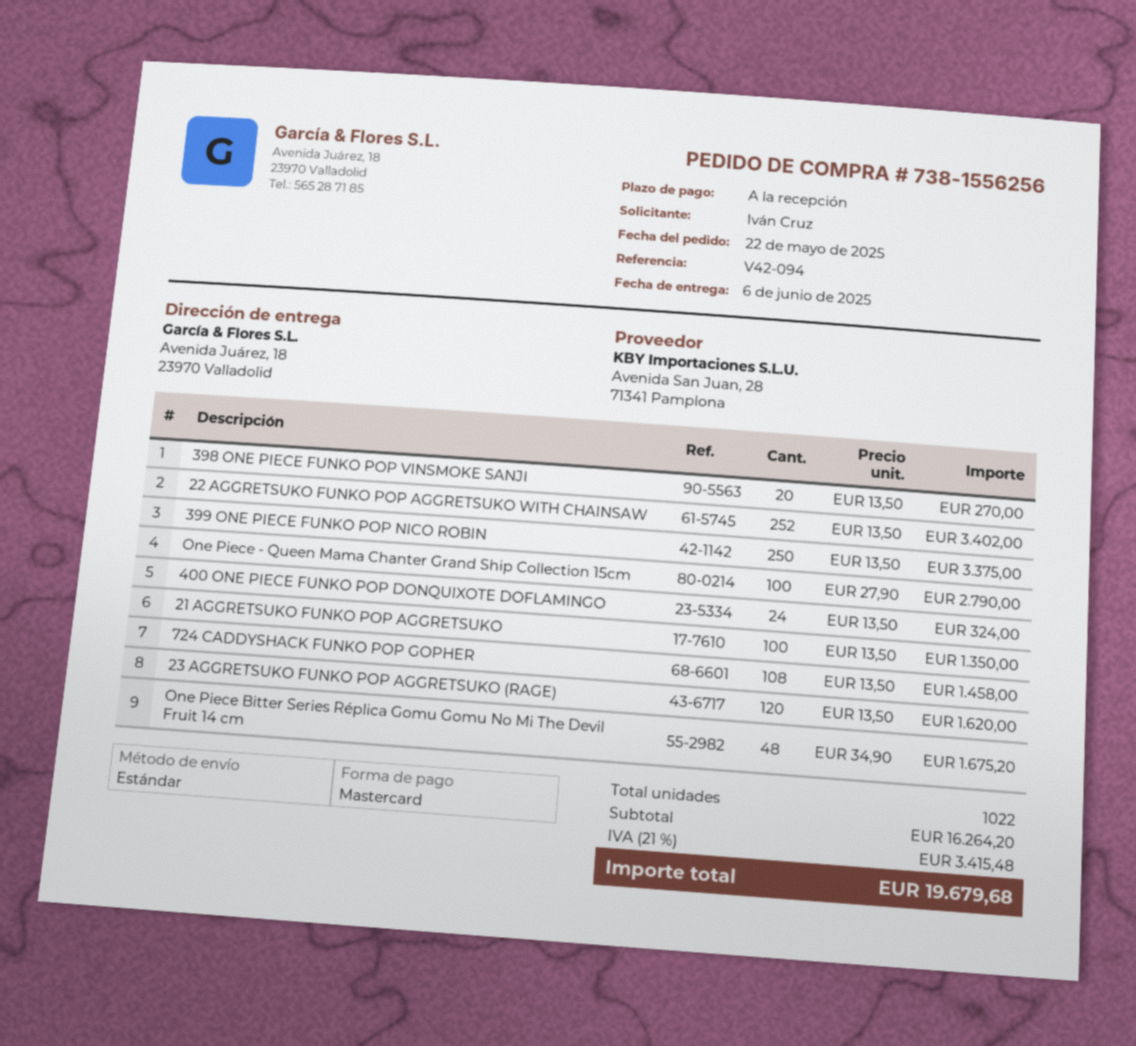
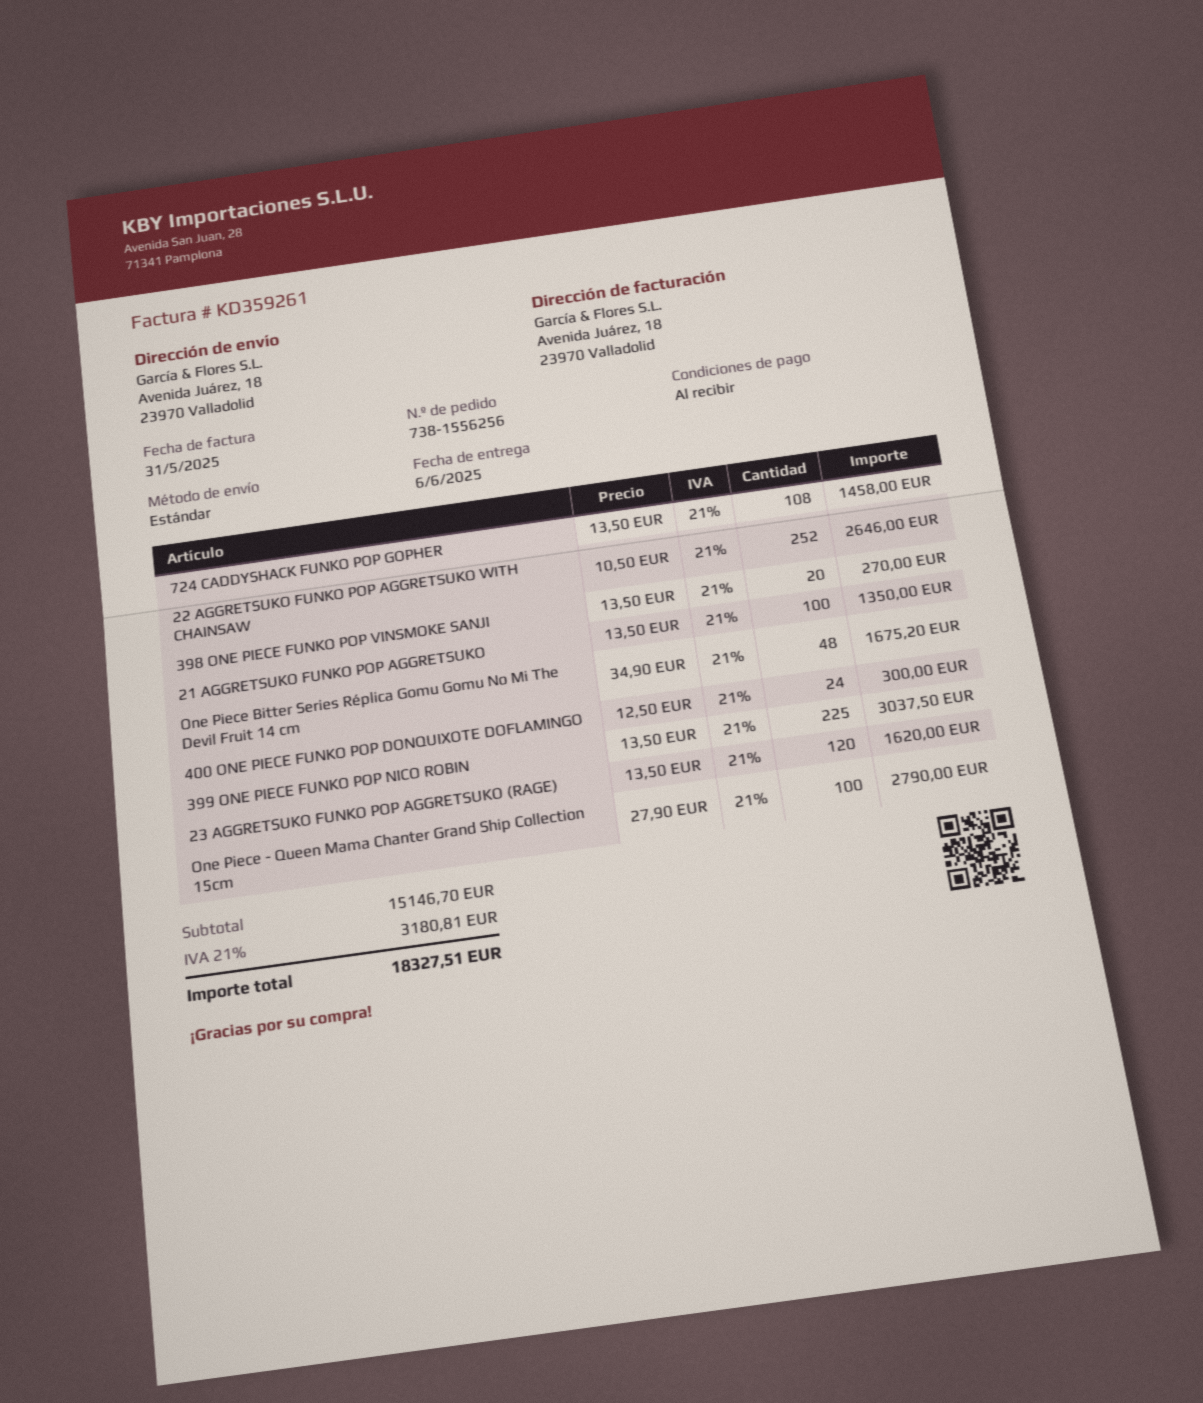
22 AGGRETSUKO FUNKO POP AGGRETSUKO WITH CHAINSAW: 252 x 13.50 = 3402.00 -> 252 x 10.50 = 2646.00
399 ONE PIECE FUNKO POP NICO ROBIN: 250 x 13.50 = 3375.00 -> 225 x 13.50 = 3037.50
400 ONE PIECE FUNKO POP DONQUIXOTE DOFLAMINGO: 24 x 13.50 = 324.00 -> 24 x 12.50 = 300.00
subtotal: 16264.20 -> 15146.70
tax: 21% = 3415.48 -> 21% = 3180.81
total: 19679.68 -> 18327.51

